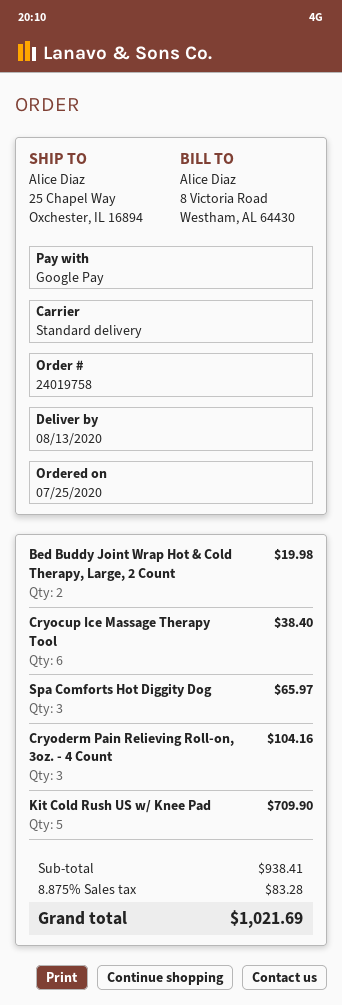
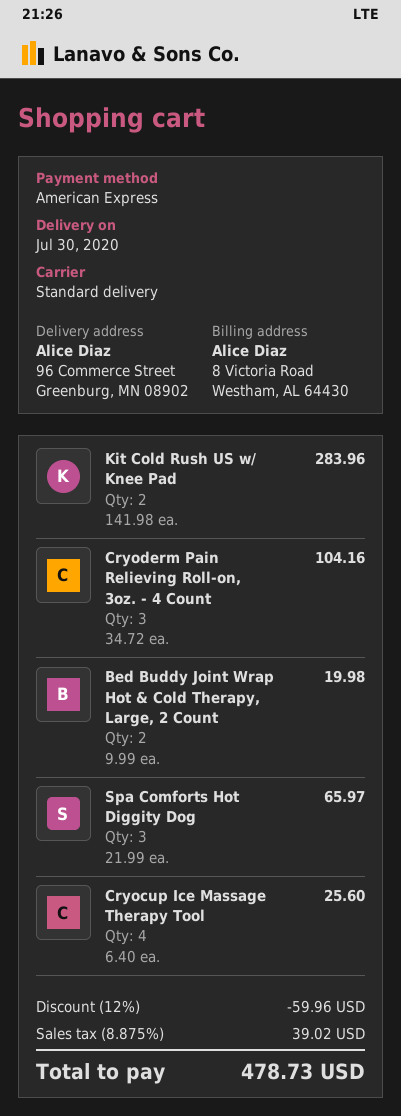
delivery date: 2020-08-13 -> 2020-07-30
payment method: Google Pay -> American Express
ship to: 25 Chapel Way, Oxchester, IL 16894 -> 96 Commerce Street, Greenburg, MN 08902
Cryocup Ice Massage Therapy Tool: 6 for 38.40 -> 4 for 25.60
Kit Cold Rush US w/ Knee Pad: 5 for 709.90 -> 2 for 283.96
discount: none -> 12% = 59.96
tax: 8.875% = 83.28 -> 8.875% = 39.02
total: 1021.69 -> 478.73

